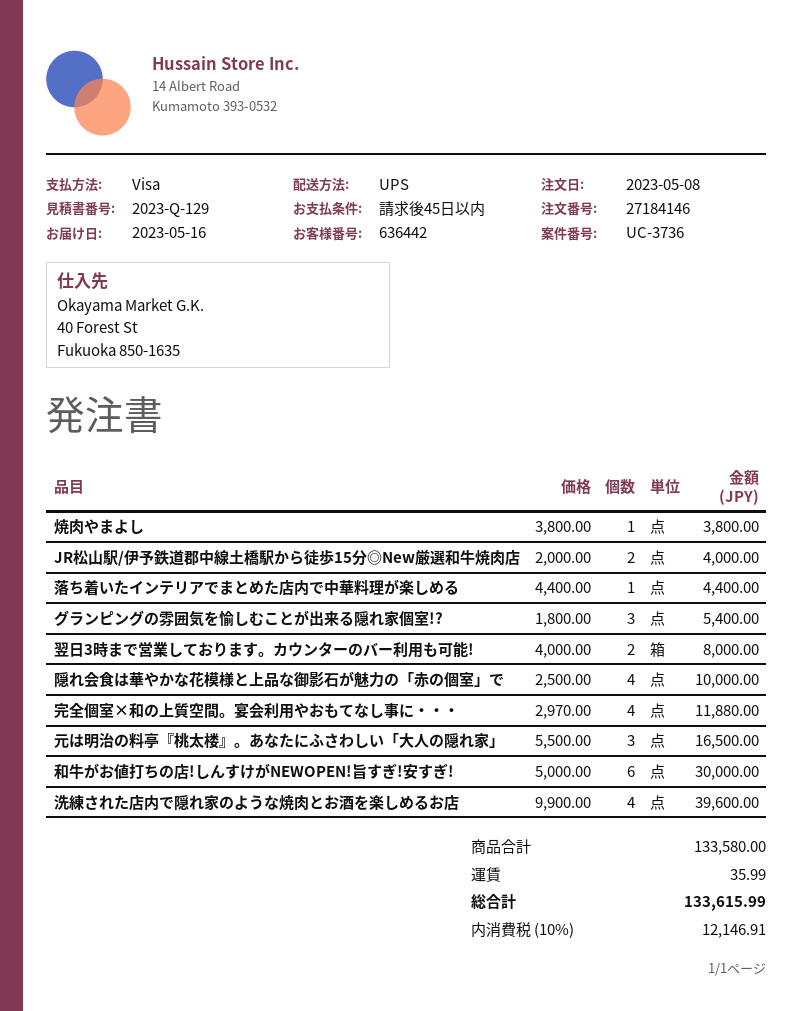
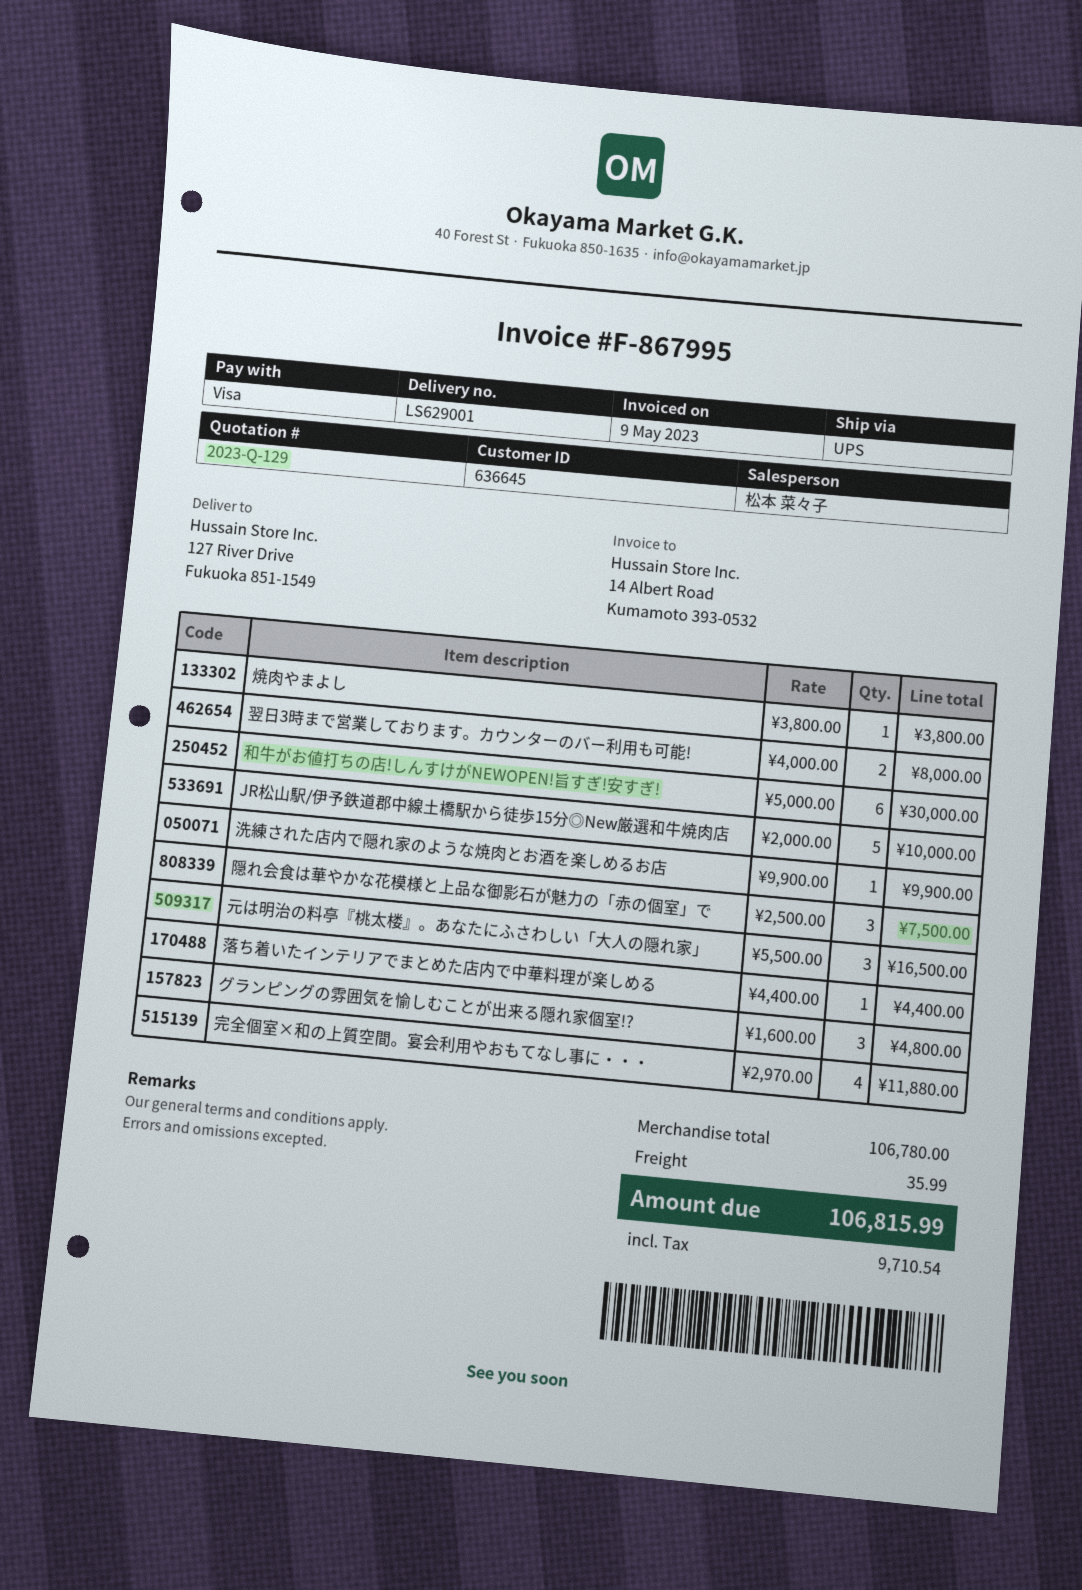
customer number: 636442 -> 636645
JR松山駅/伊予鉄道郡中線土橋駅から徒歩15分◎New厳選和牛焼肉店: 2 x 2000.00 = 4000.00 -> 5 x 2000.00 = 10000.00
グランピングの雰囲気を愉しむことが出来る隠れ家個室!?: 3 x 1800.00 = 5400.00 -> 3 x 1600.00 = 4800.00
隠れ会食は華やかな花模様と上品な御影石が魅力の「赤の個室」で: 4 x 2500.00 = 10000.00 -> 3 x 2500.00 = 7500.00
洗練された店内で隠れ家のような焼肉とお酒を楽しめるお店: 4 x 9900.00 = 39600.00 -> 1 x 9900.00 = 9900.00
subtotal: 133580.00 -> 106780.00
tax: 12146.91 -> 9710.54
total: 133615.99 -> 106815.99

